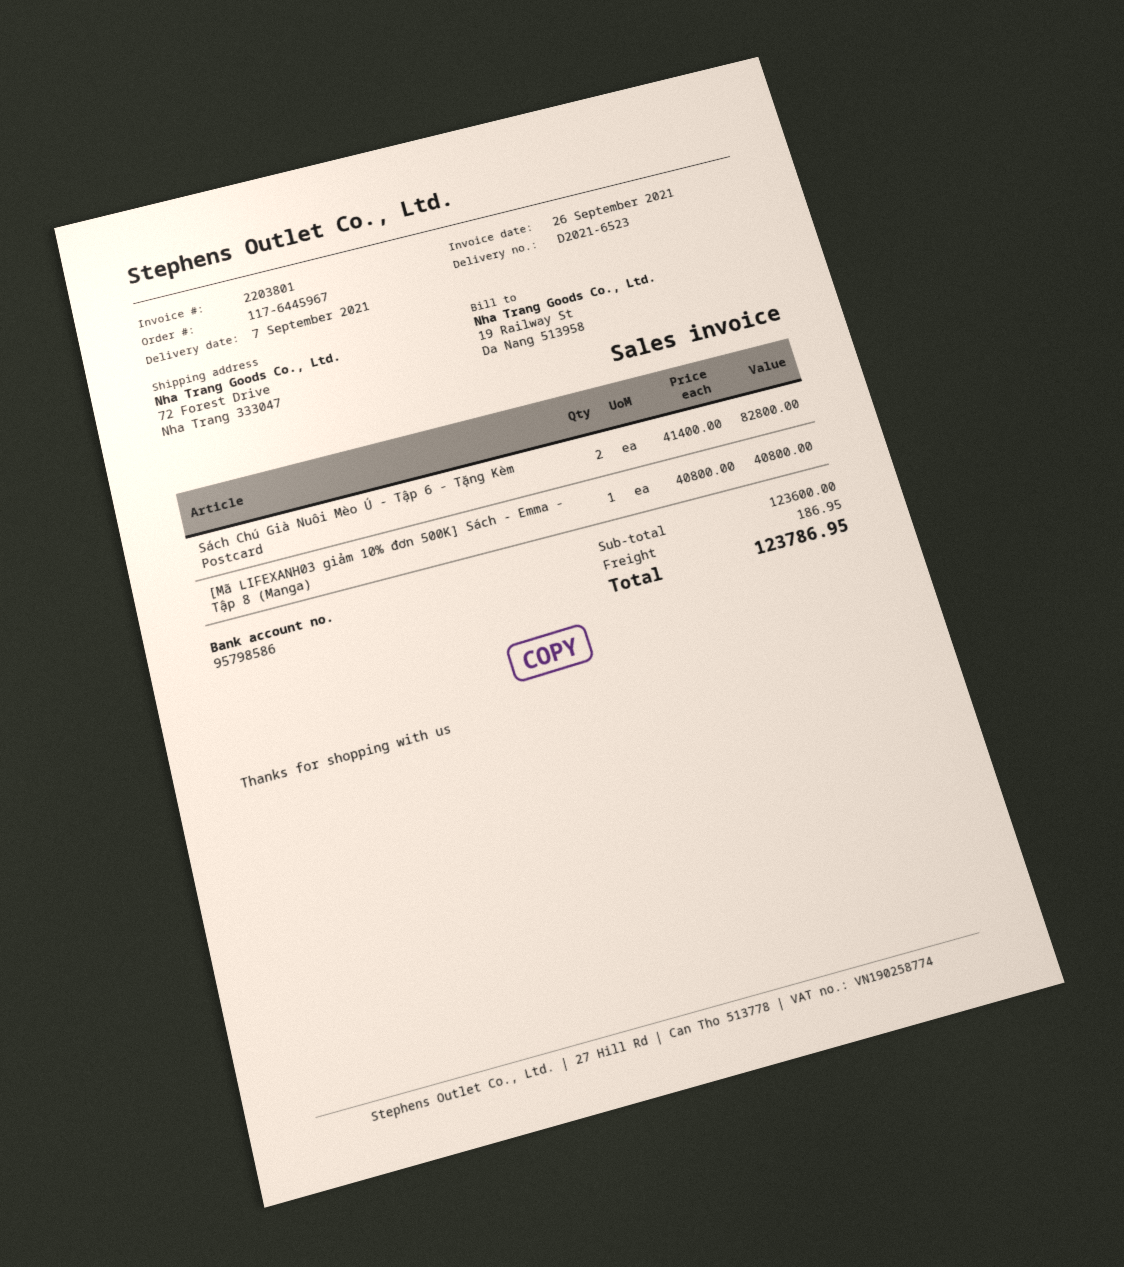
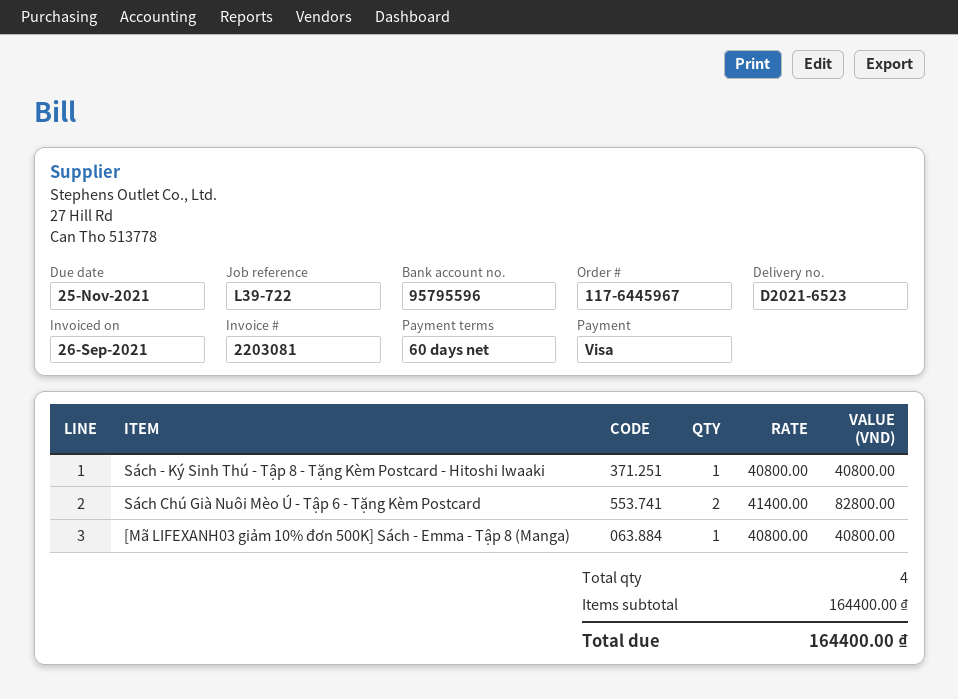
invoice number: 2203801 -> 2203081
bank account: 95798586 -> 95795596
Sách - Ký Sinh Thú - Tập 8 - Tặng Kèm Postcard - Hitoshi Iwaaki: none -> 1 x 40800.00 = 40800.00
subtotal: 123600.00 -> 164400.00
shipping: 186.95 -> none
total: 123786.95 -> 164400.00

